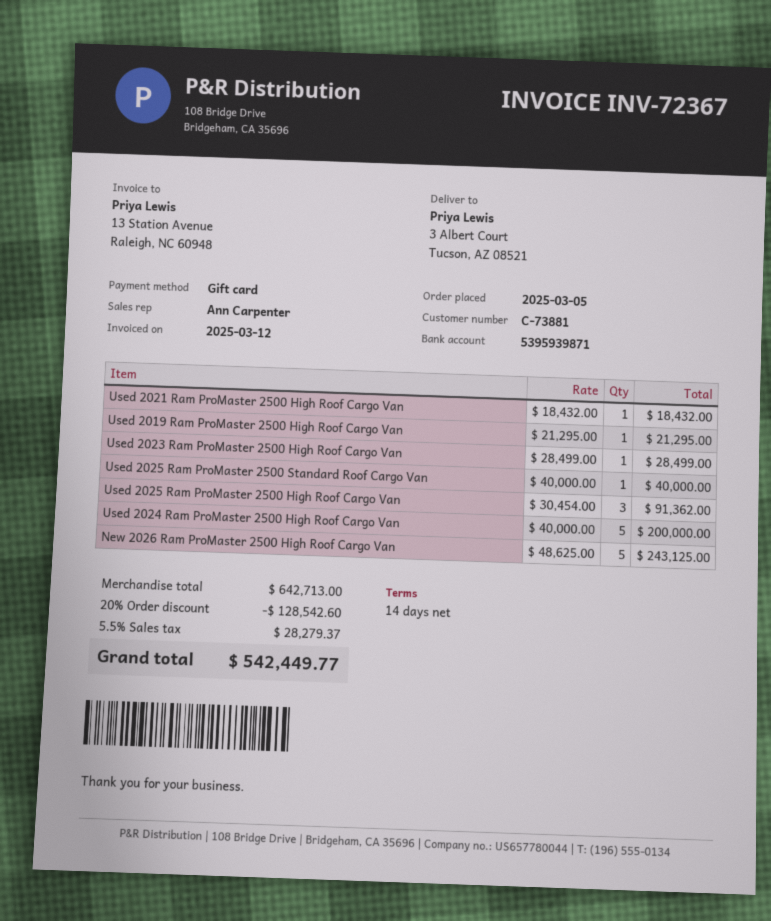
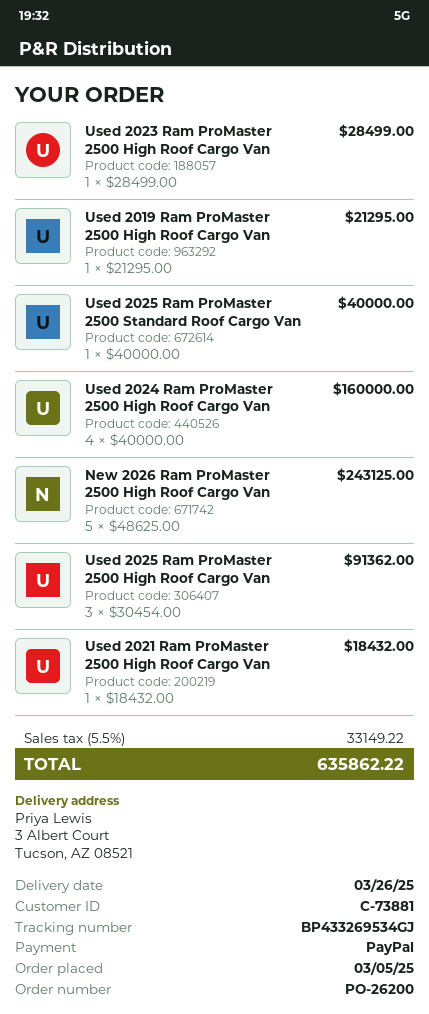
payment method: gift card -> PayPal
Used 2024 Ram ProMaster 2500 High Roof Cargo Van: 5 x 40000.00 = 200000.00 -> 4 x 40000.00 = 160000.00
discount: 20% = 128542.60 -> none
tax: 5.5% = 28279.37 -> 5.5% = 33149.22
total: 542449.77 -> 635862.22

